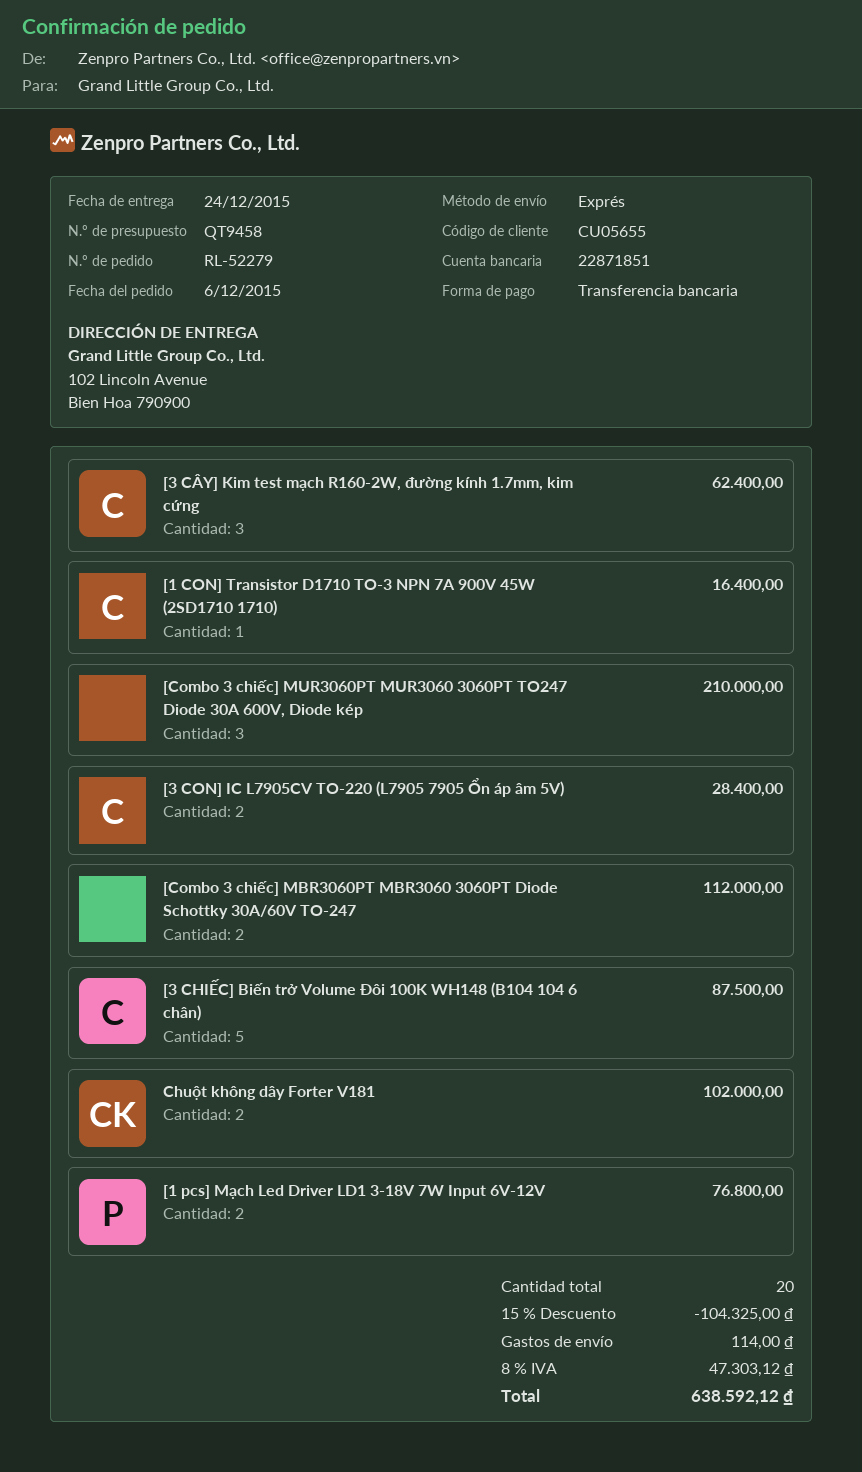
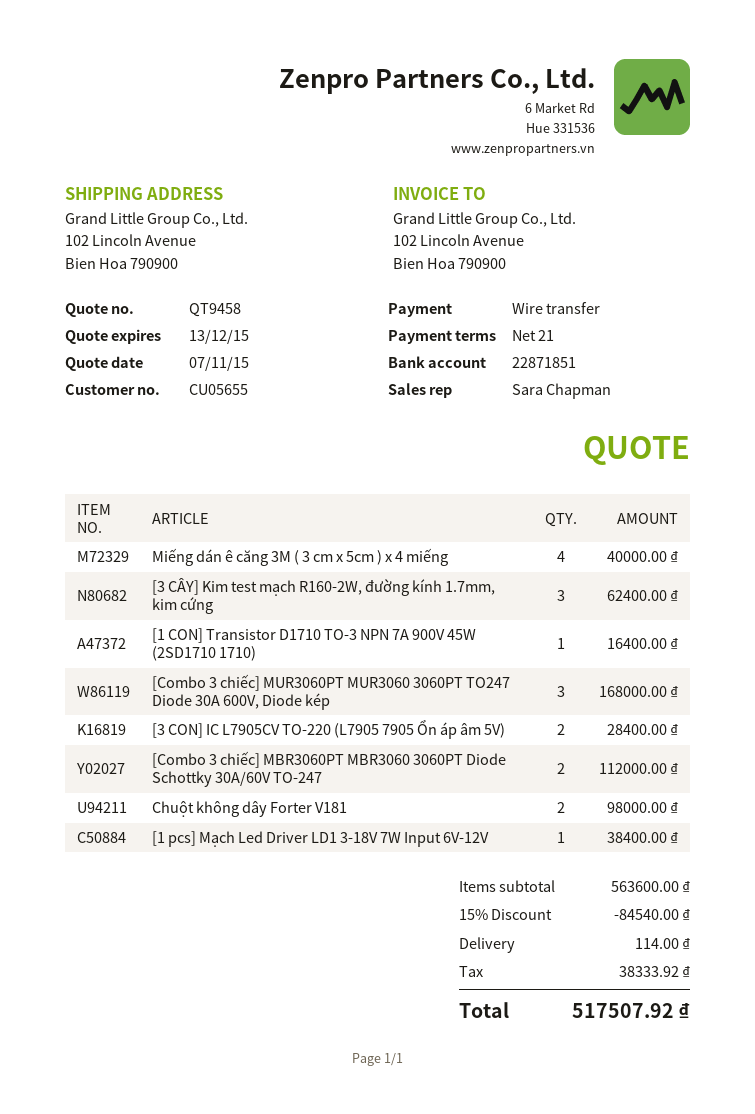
[Combo 3 chiếc] MUR3060PT MUR3060 3060PT TO247 Diode 30A 600V, Diode kép: 3 for 210000.00 -> 3 for 168000.00
[3 CHIẾC] Biến trở Volume Đôi 100K WH148 (B104 104 6 chân): 5 for 87500.00 -> none
Chuột không dây Forter V181: 2 for 102000.00 -> 2 for 98000.00
[1 pcs] Mạch Led Driver LD1 3-18V 7W Input 6V-12V: 2 for 76800.00 -> 1 for 38400.00
Miếng dán ê căng 3M ( 3 cm x 5cm ) x 4 miếng: none -> 4 for 40000.00
discount: 15% = 104325.00 -> 15% = 84540.00
tax: 47303.12 -> 38333.92
total: 638592.12 -> 517507.92

